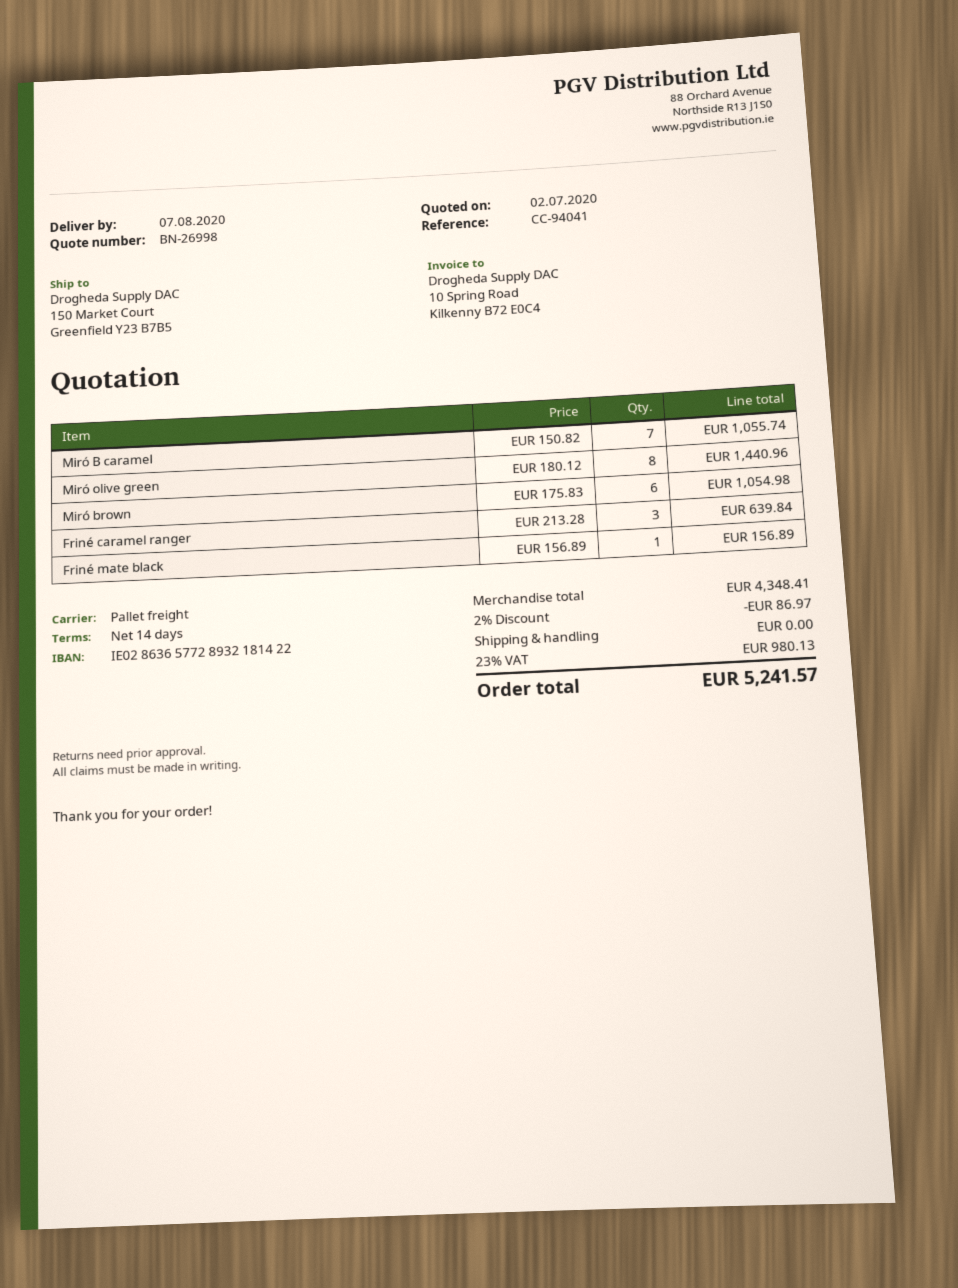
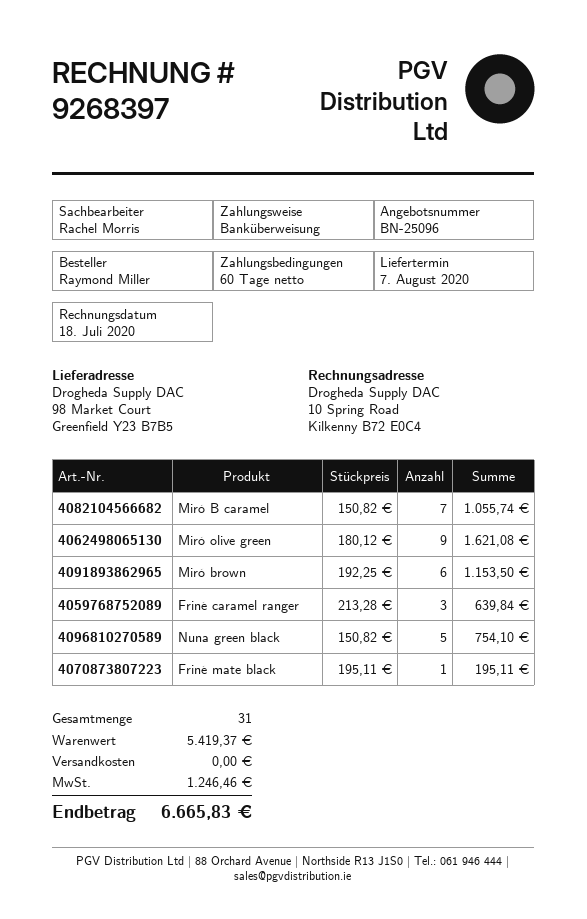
quote number: BN-26998 -> BN-25096
payment terms: 14 days -> 60 days
ship to: 150 Market Court, Greenfield Y23 B7B5 -> 98 Market Court, Greenfield Y23 B7B5
Miró olive green: 8 x 180.12 = 1440.96 -> 9 x 180.12 = 1621.08
Miró brown: 6 x 175.83 = 1054.98 -> 6 x 192.25 = 1153.50
Friné mate black: 1 x 156.89 = 156.89 -> 1 x 195.11 = 195.11
Nuna green black: none -> 5 x 150.82 = 754.10
subtotal: 4348.41 -> 5419.37
discount: 2% = 86.97 -> none
tax: 980.13 -> 1246.46
total: 5241.57 -> 6665.83

